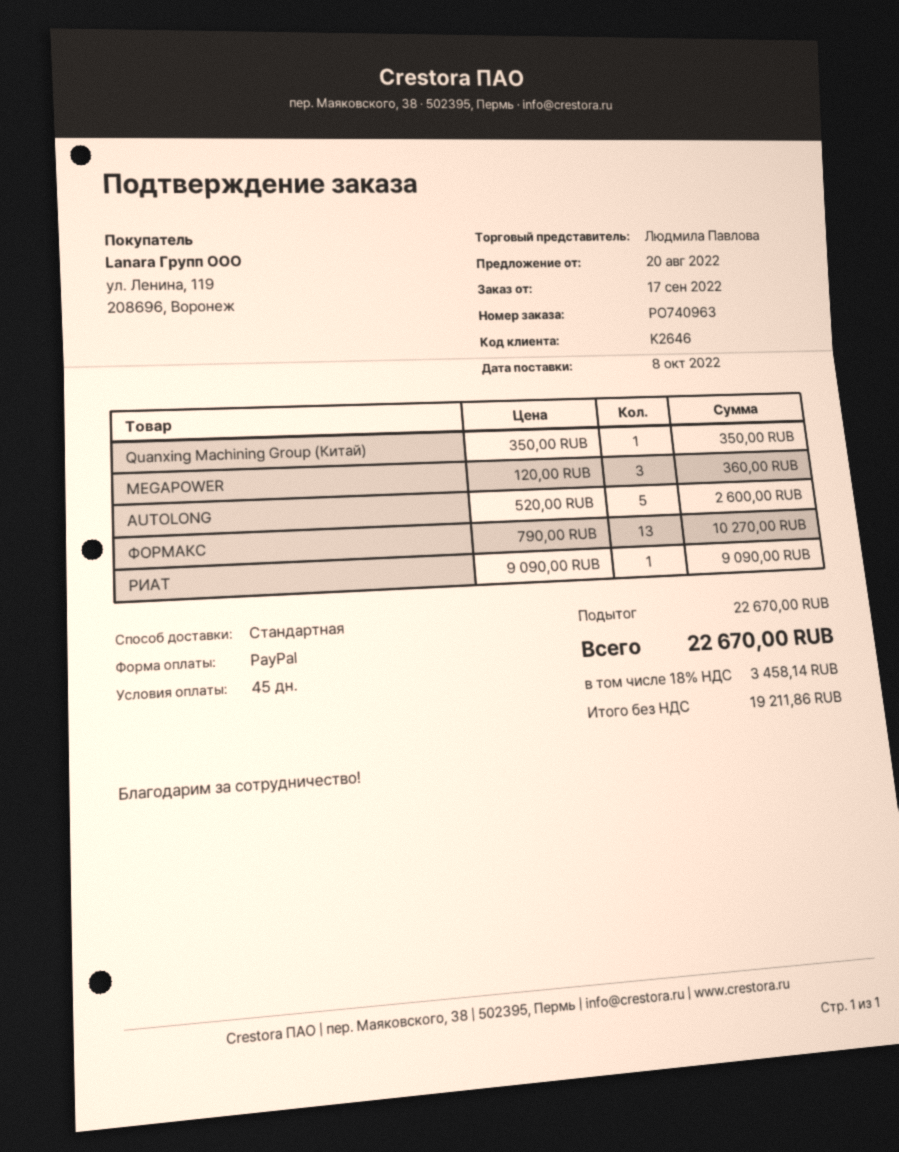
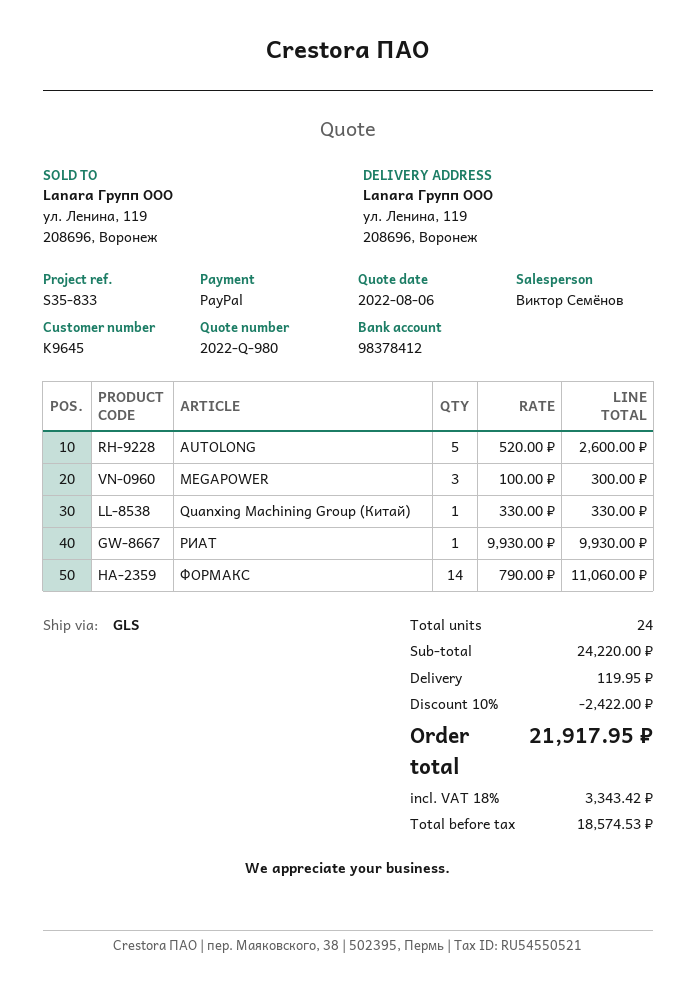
quote date: 2022-08-20 -> 2022-08-06
customer number: K2646 -> K9645
sales rep: Людмила Павлова -> Виктор Семёнов
shipping method: standard -> GLS
Quanxing Machining Group (Китай): 1 x 350.00 = 350.00 -> 1 x 330.00 = 330.00
MEGAPOWER: 3 x 120.00 = 360.00 -> 3 x 100.00 = 300.00
ФОРМАКС: 13 x 790.00 = 10270.00 -> 14 x 790.00 = 11060.00
РИАТ: 1 x 9090.00 = 9090.00 -> 1 x 9930.00 = 9930.00
subtotal: 22670.00 -> 24220.00
discount: none -> 10% = 2422.00
shipping: none -> 119.95
net: 19211.86 -> 18574.53
tax: 18% = 3458.14 -> 18% = 3343.42
total: 22670.00 -> 21917.95

